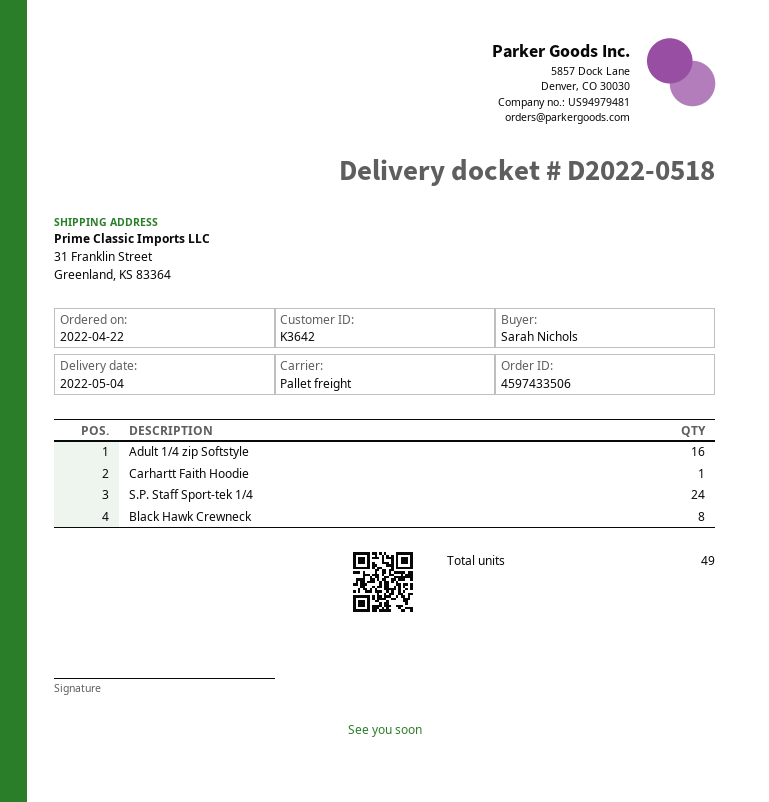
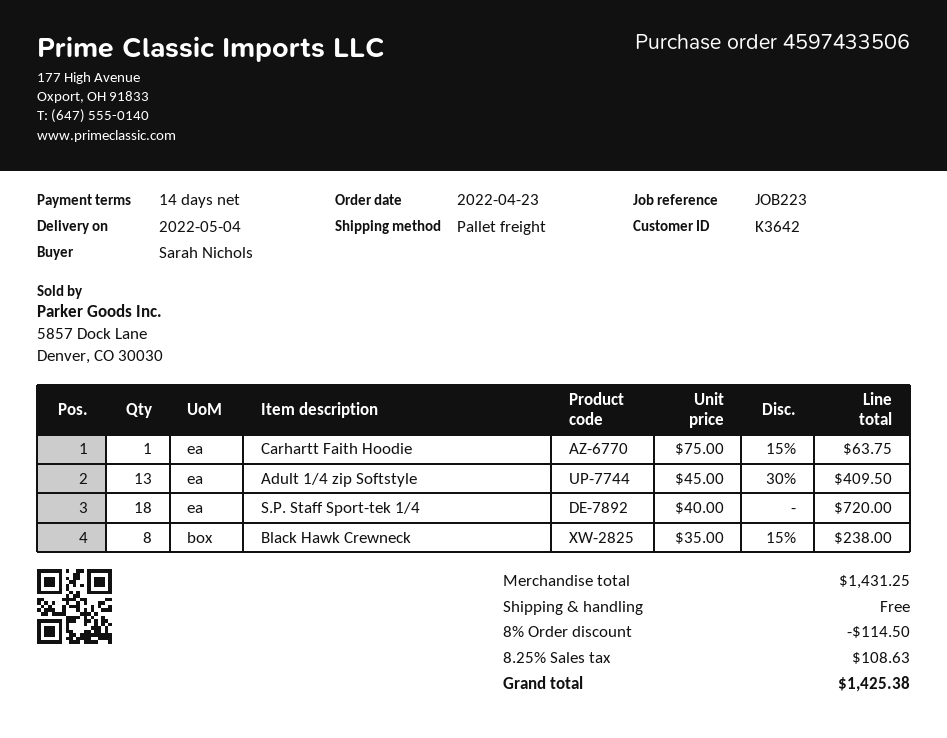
order date: 2022-04-22 -> 2022-04-23
Adult 1/4 zip Softstyle: 16 -> 13
S.P. Staff Sport-tek 1/4: 24 -> 18

